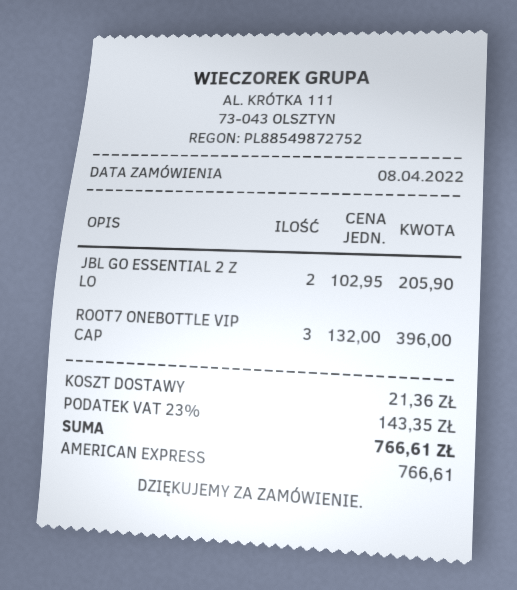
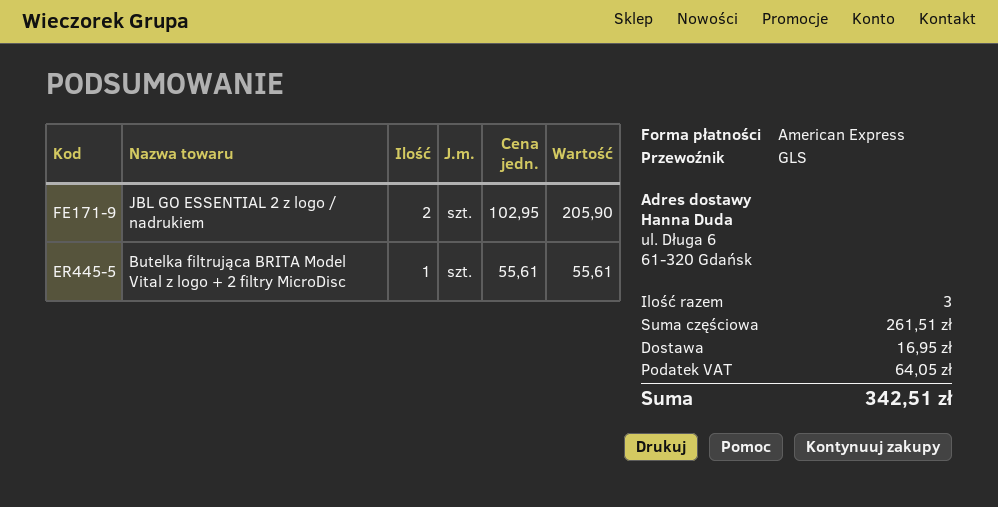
ROOT7 ONEBOTTLE VIP CAP: 3 x 132.00 = 396.00 -> none
Butelka filtrująca BRITA Model Vital z logo + 2 filtry MicroDisc: none -> 1 x 55.61 = 55.61
shipping: 21.36 -> 16.95
tax: 143.35 -> 64.05
total: 766.61 -> 342.51

